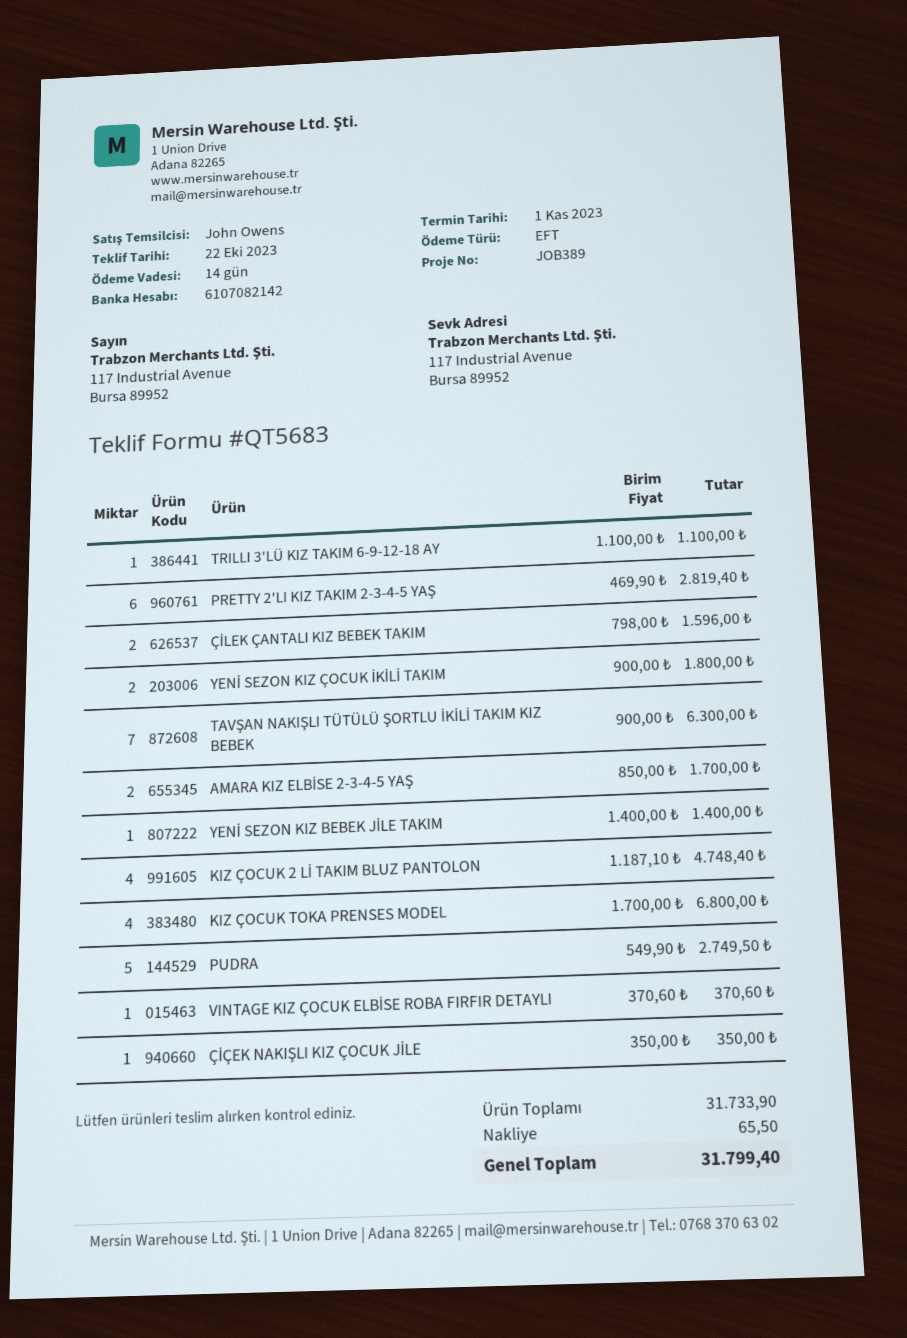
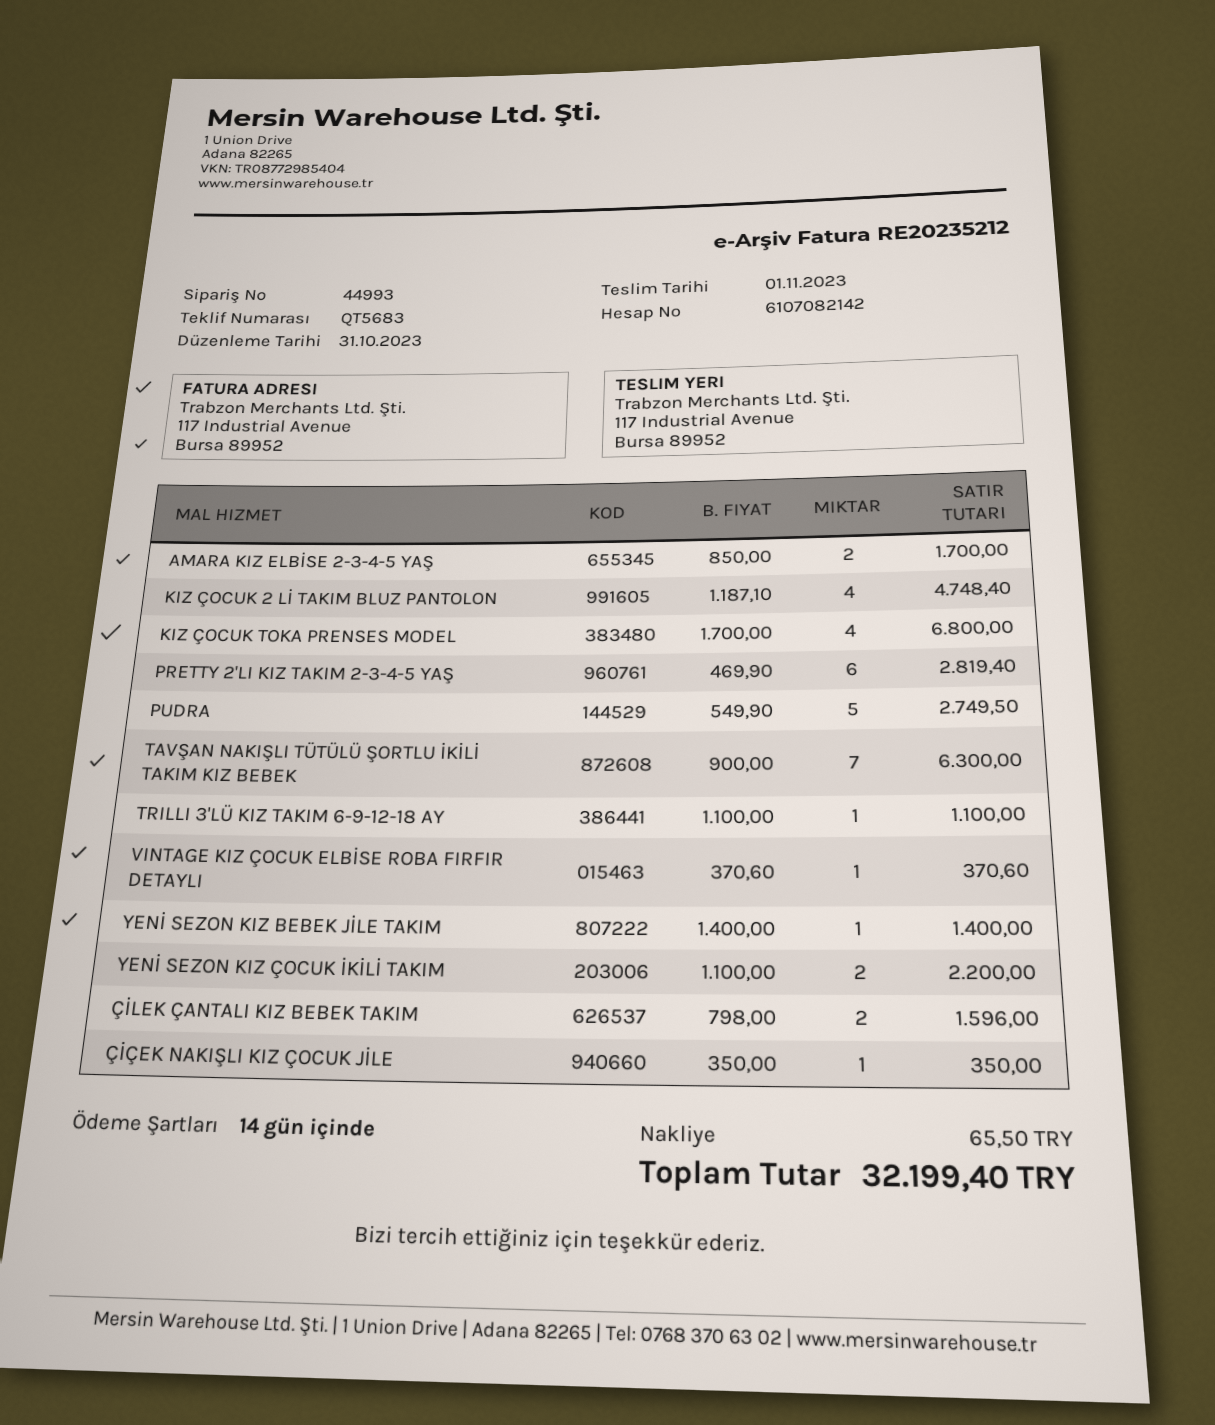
YENİ SEZON KIZ ÇOCUK İKİLİ TAKIM: 2 x 900.00 = 1800.00 -> 2 x 1100.00 = 2200.00
total: 31799.40 -> 32199.40

